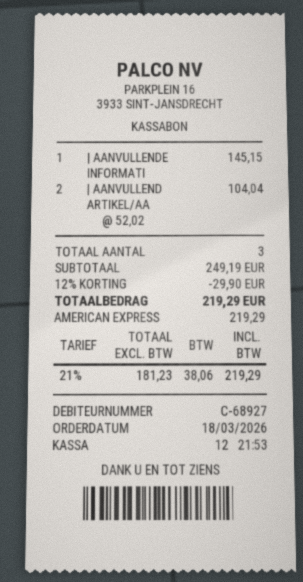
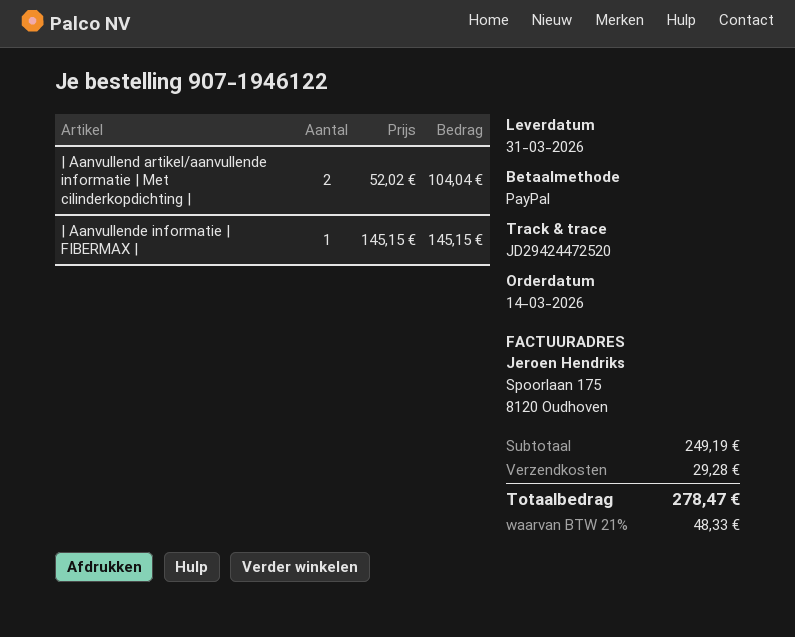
order date: 2026-03-18 -> 2026-03-14
payment method: American Express -> PayPal
discount: 12% = 29.90 -> none
shipping: none -> 29.28
tax: 21% = 38.06 -> 21% = 48.33
total: 219.29 -> 278.47

